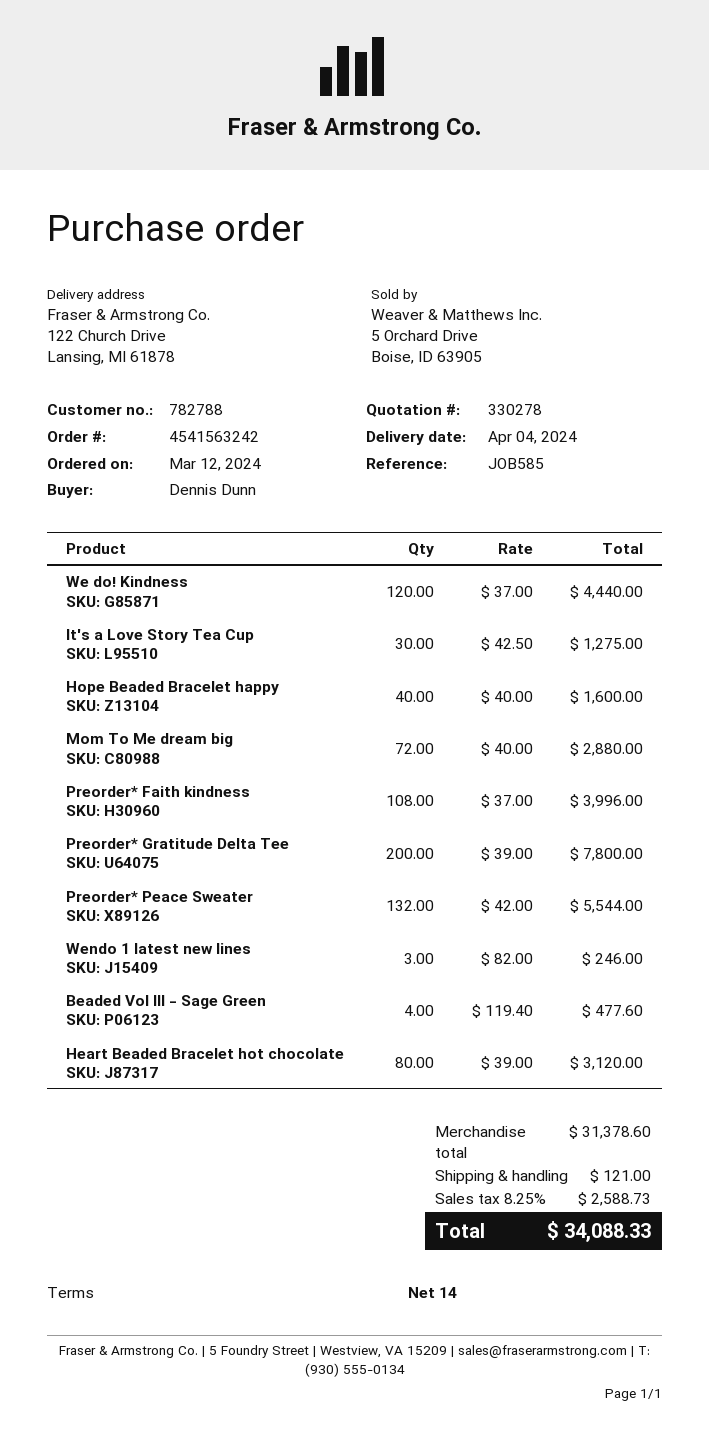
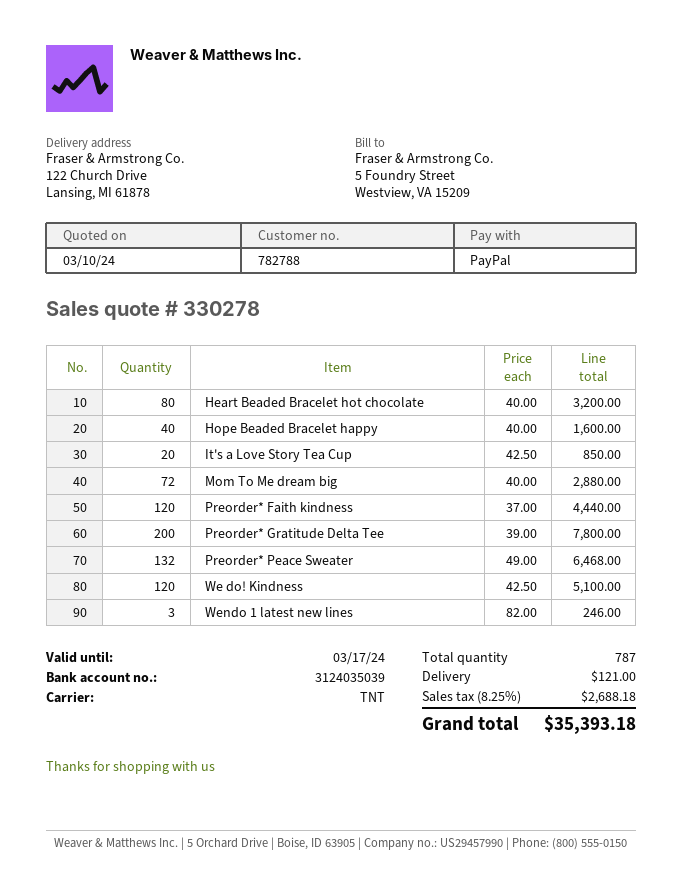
We do! Kindness: 120 x 37.00 = 4440.00 -> 120 x 42.50 = 5100.00
It's a Love Story Tea Cup: 30 x 42.50 = 1275.00 -> 20 x 42.50 = 850.00
Preorder* Faith kindness: 108 x 37.00 = 3996.00 -> 120 x 37.00 = 4440.00
Preorder* Peace Sweater: 132 x 42.00 = 5544.00 -> 132 x 49.00 = 6468.00
Beaded Vol III - Sage Green: 4 x 119.40 = 477.60 -> none
Heart Beaded Bracelet hot chocolate: 80 x 39.00 = 3120.00 -> 80 x 40.00 = 3200.00
tax: 8.25% = 2588.73 -> 8.25% = 2688.18
total: 34088.33 -> 35393.18

